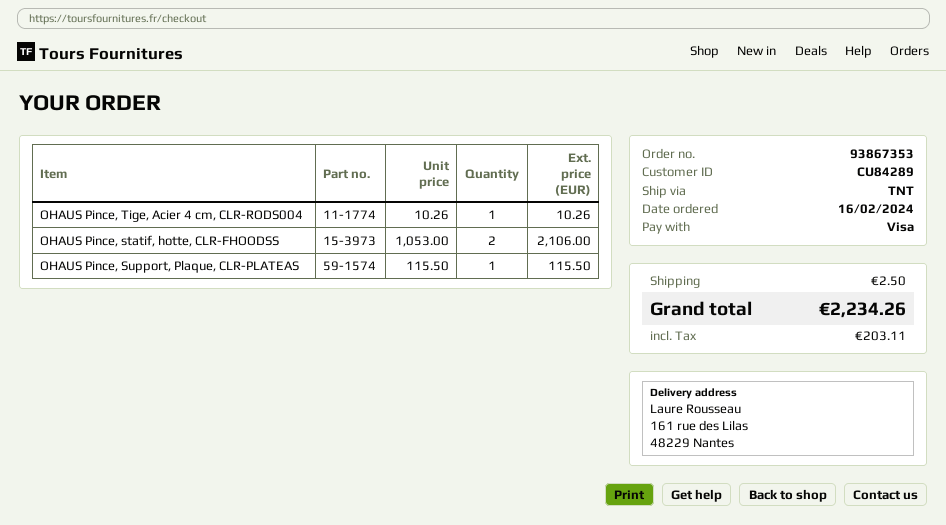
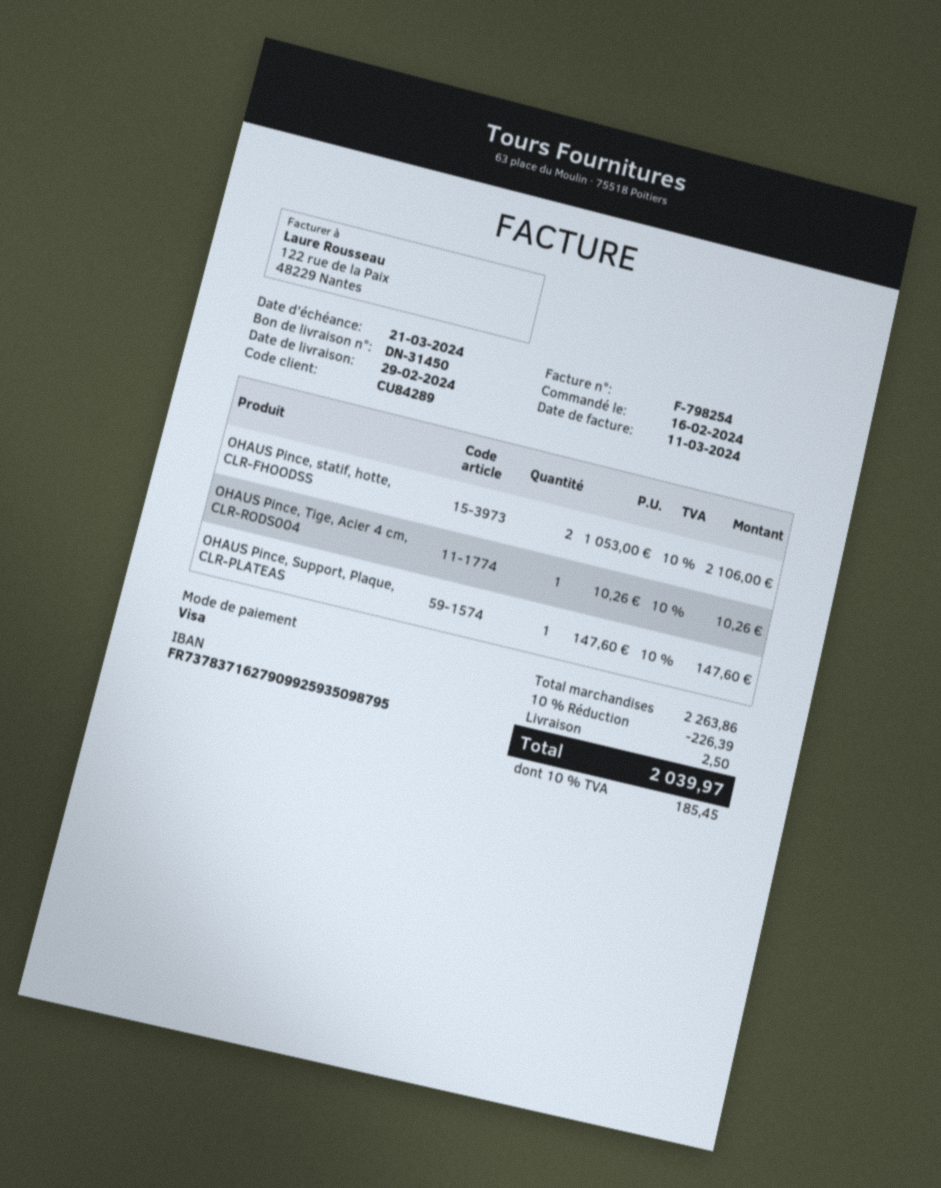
OHAUS Pince, Support, Plaque, CLR-PLATEAS: 1 x 115.50 = 115.50 -> 1 x 147.60 = 147.60
discount: none -> 10% = 226.39
tax: 203.11 -> 185.45
total: 2234.26 -> 2039.97

